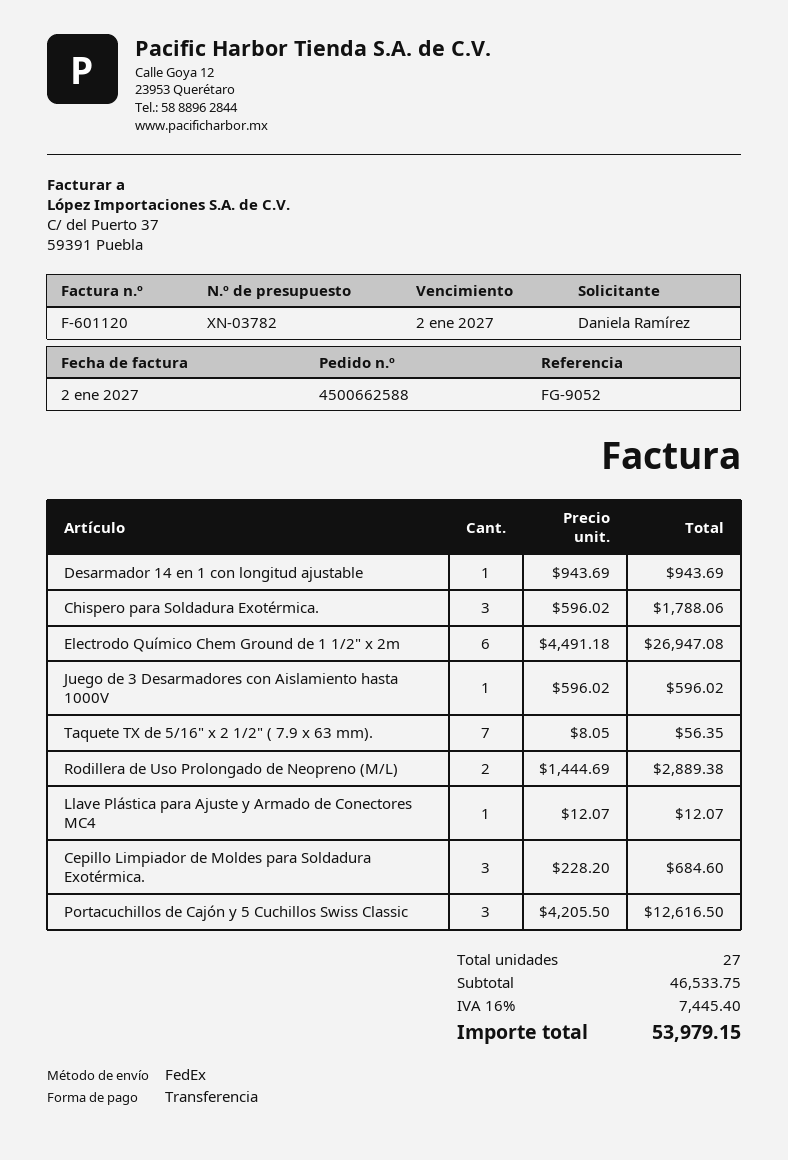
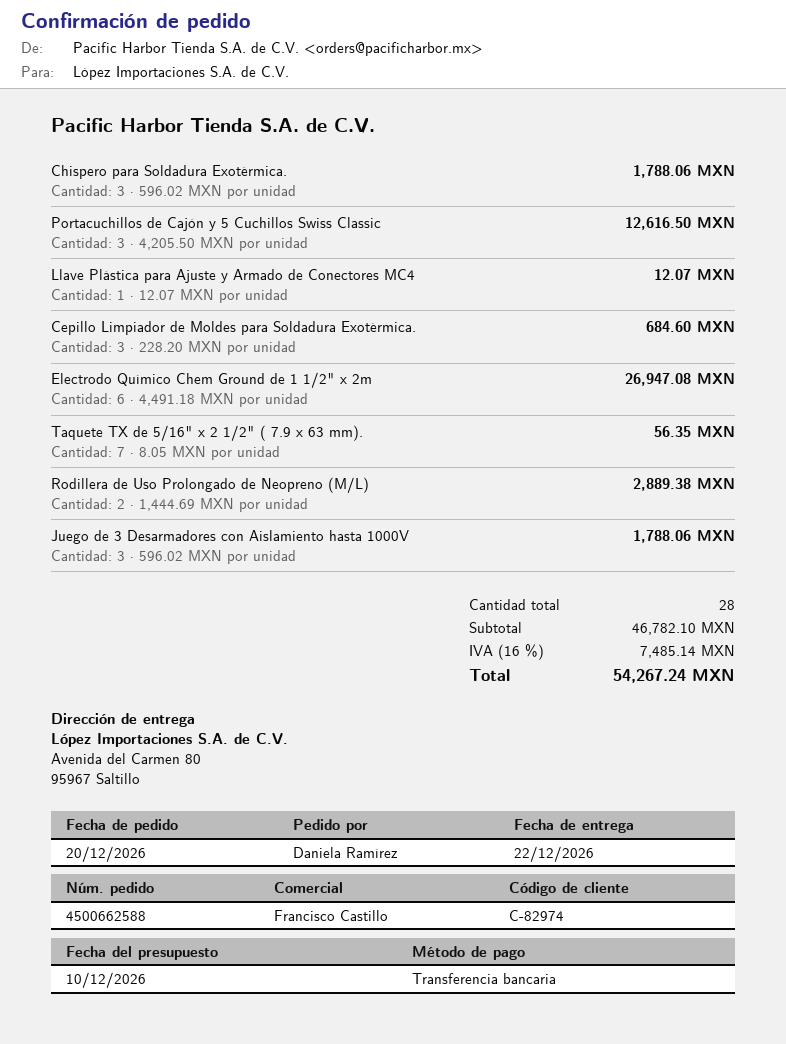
Desarmador 14 en 1 con longitud ajustable: 1 x 943.69 = 943.69 -> none
Juego de 3 Desarmadores con Aislamiento hasta 1000V: 1 x 596.02 = 596.02 -> 3 x 596.02 = 1788.06
total quantity: 27 -> 28
subtotal: 46533.75 -> 46782.10
tax: 16% = 7445.40 -> 16% = 7485.14
total: 53979.15 -> 54267.24

